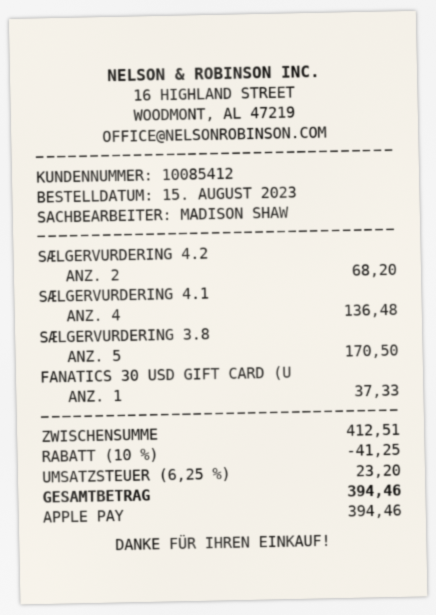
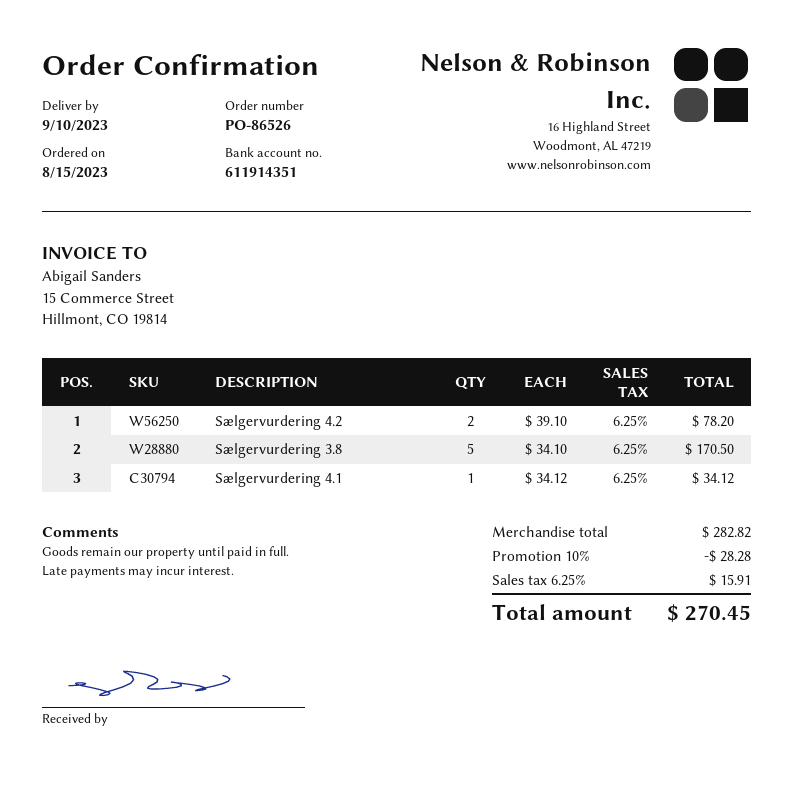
SÆLGERVURDERING 4.2: 2 for 68.20 -> 2 for 78.20
SÆLGERVURDERING 4.1: 4 for 136.48 -> 1 for 34.12
FANATICS 30 USD GIFT CARD (U: 1 for 37.33 -> none
subtotal: 412.51 -> 282.82
discount: 10% = 41.25 -> 10% = 28.28
tax: 6.25% = 23.20 -> 6.25% = 15.91
total: 394.46 -> 270.45

